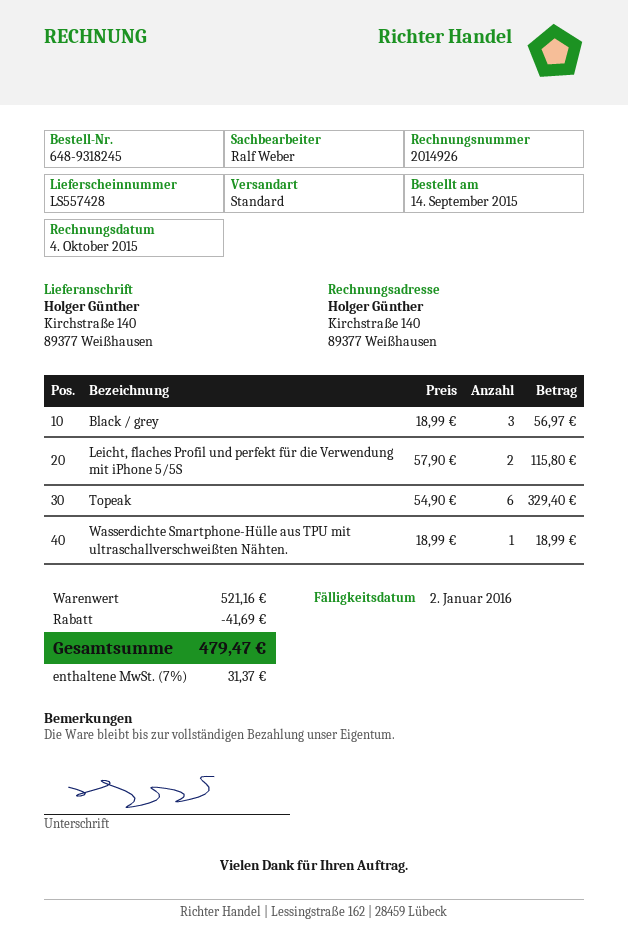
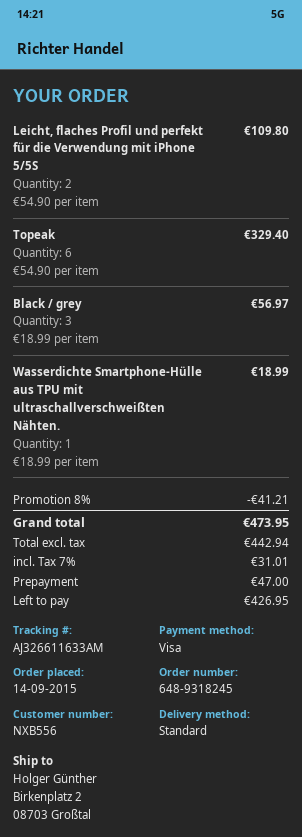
ship to: Kirchstraße 140, 89377 Weißhausen -> Birkenplatz 2, 08703 Großtal
Leicht, flaches Profil und perfekt für die Verwendung mit iPhone 5/5S: 2 x 57.90 = 115.80 -> 2 x 54.90 = 109.80
discount: 41.69 -> 41.21
tax: 7% = 31.37 -> 7% = 31.01
total: 479.47 -> 473.95

